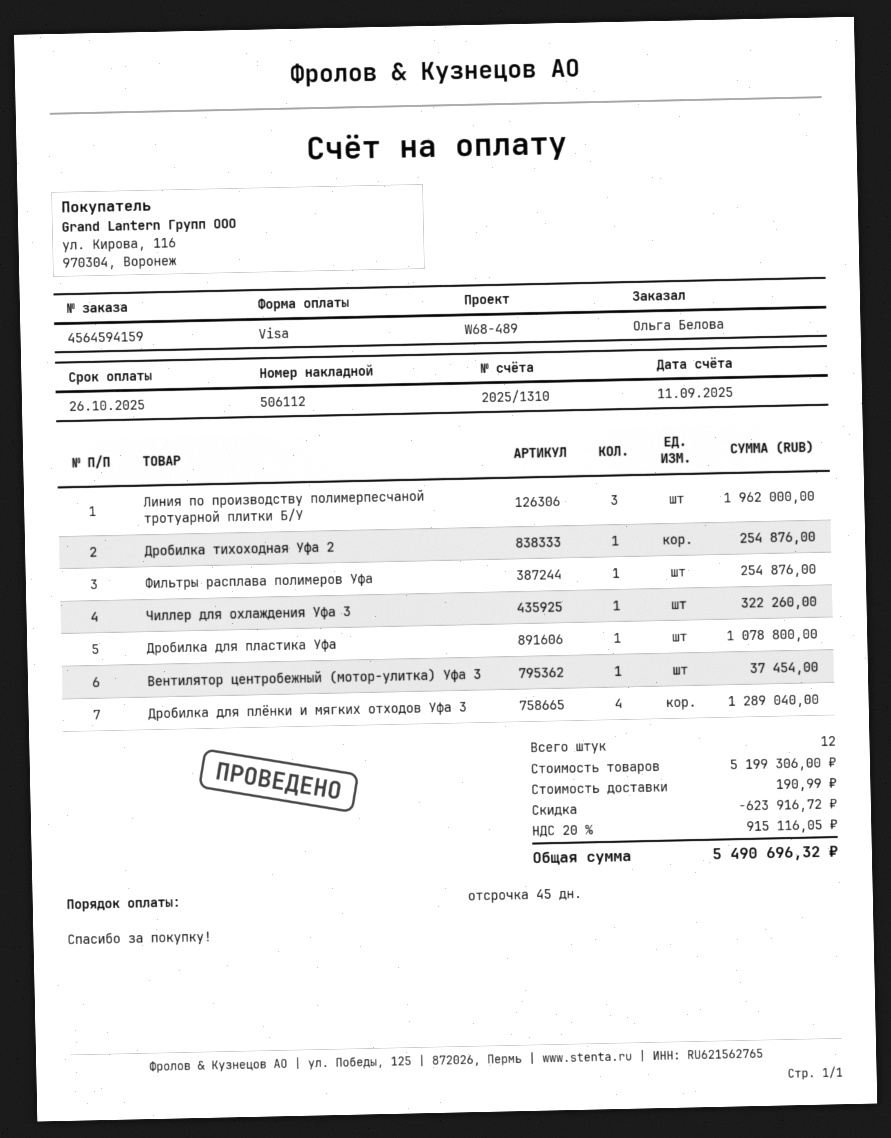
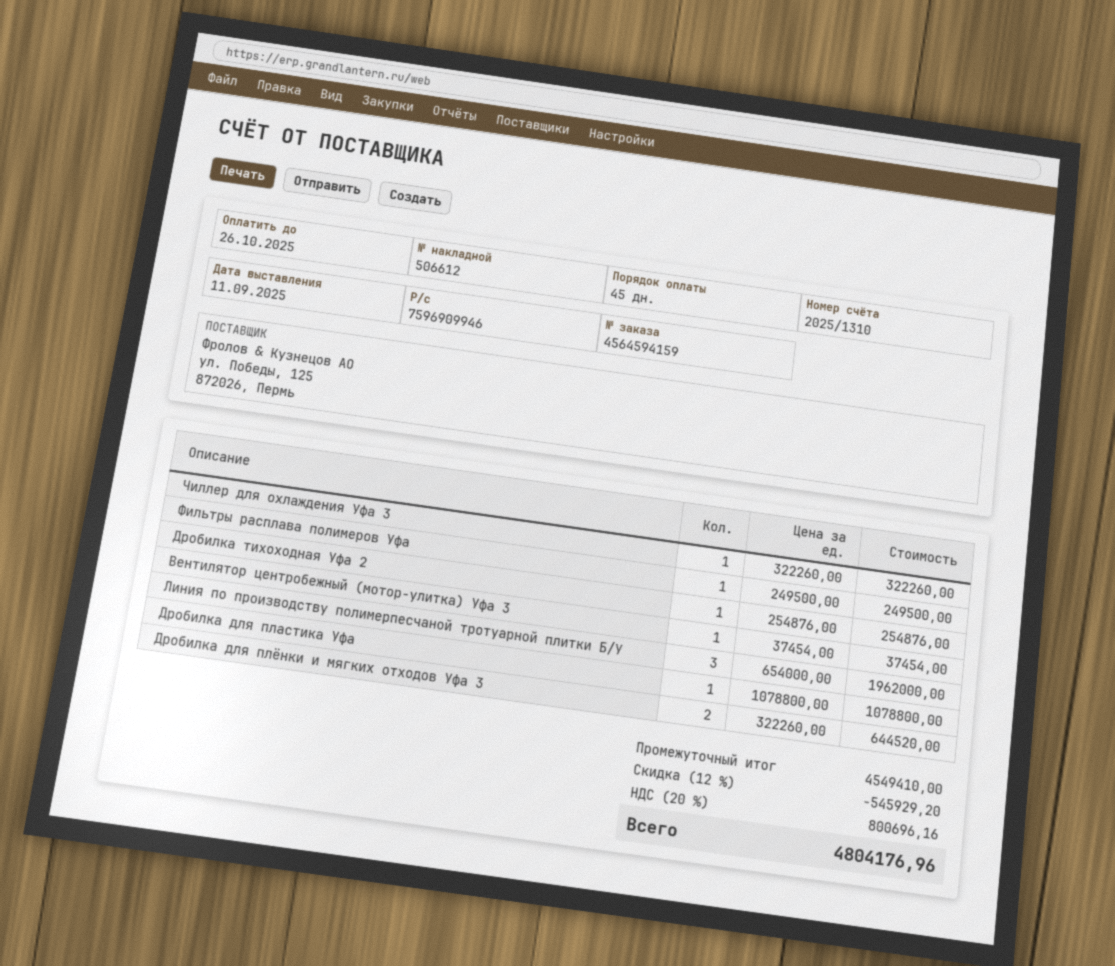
delivery note number: 506112 -> 506612
Фильтры расплава полимеров Уфа: 1 for 254876.00 -> 1 for 249500.00
Дробилка для плёнки и мягких отходов Уфа 3: 4 for 1289040.00 -> 2 for 644520.00
subtotal: 5199306.00 -> 4549410.00
discount: 623916.72 -> 545929.20
shipping: 190.99 -> none
tax: 20% = 915116.05 -> 20% = 800696.16
total: 5490696.32 -> 4804176.96

